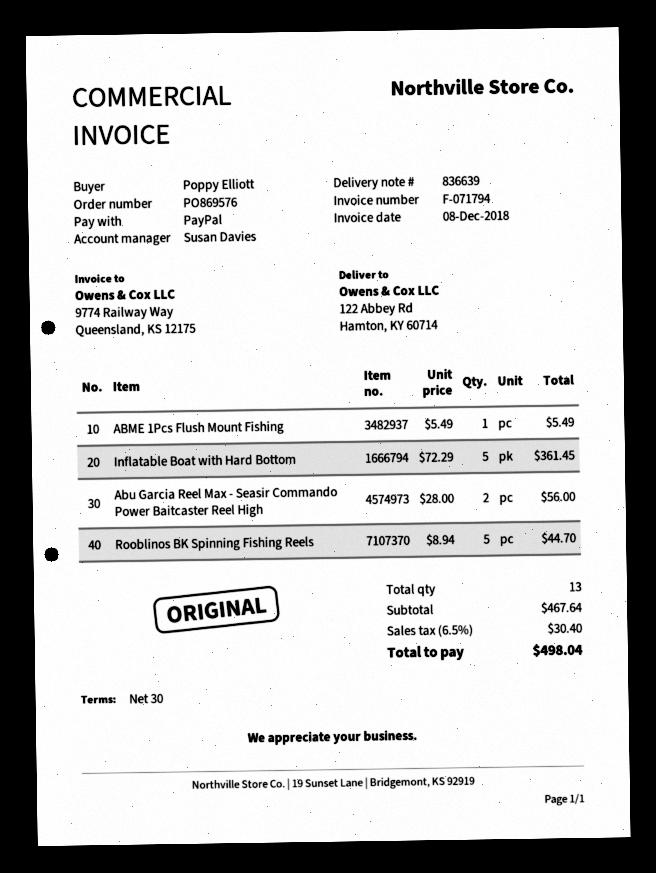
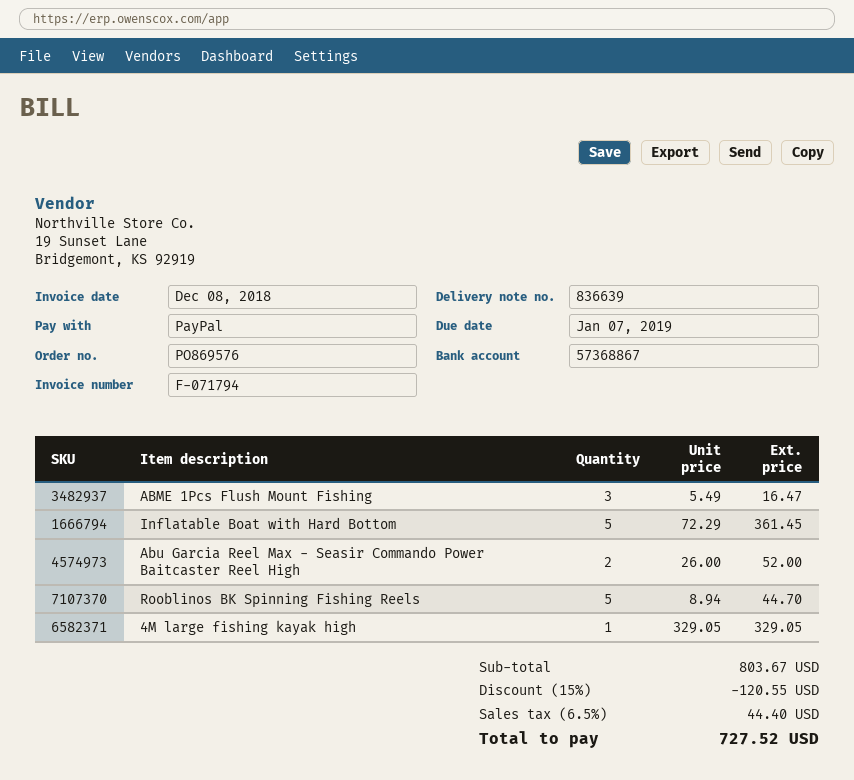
ABME 1Pcs Flush Mount Fishing: 1 x 5.49 = 5.49 -> 3 x 5.49 = 16.47
Abu Garcia Reel Max - Seasir Commando Power Baitcaster Reel High: 2 x 28.00 = 56.00 -> 2 x 26.00 = 52.00
4M large fishing kayak high: none -> 1 x 329.05 = 329.05
subtotal: 467.64 -> 803.67
discount: none -> 15% = 120.55
tax: 6.5% = 30.40 -> 6.5% = 44.40
total: 498.04 -> 727.52

